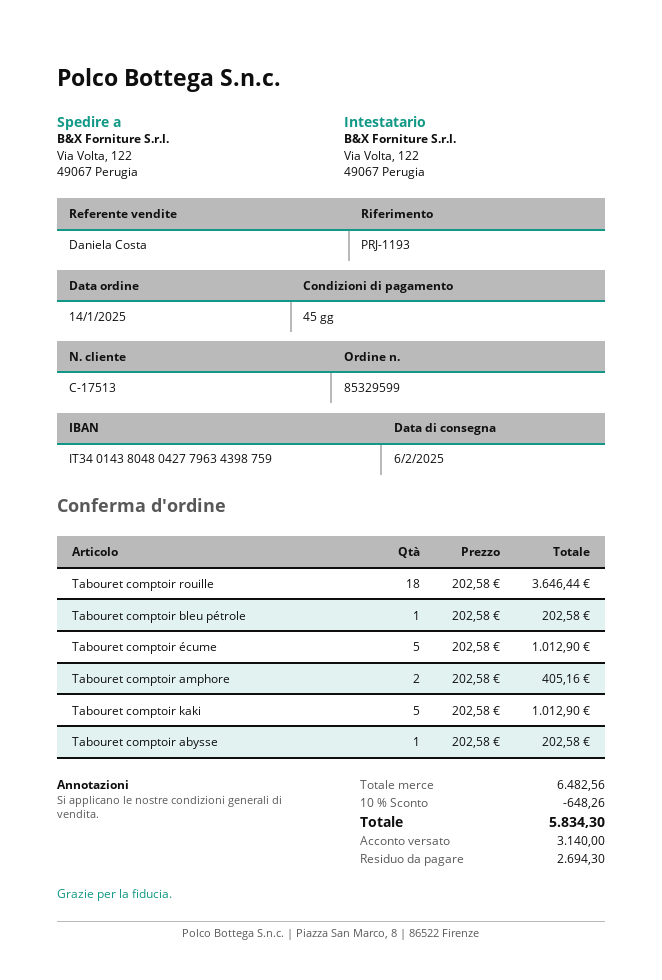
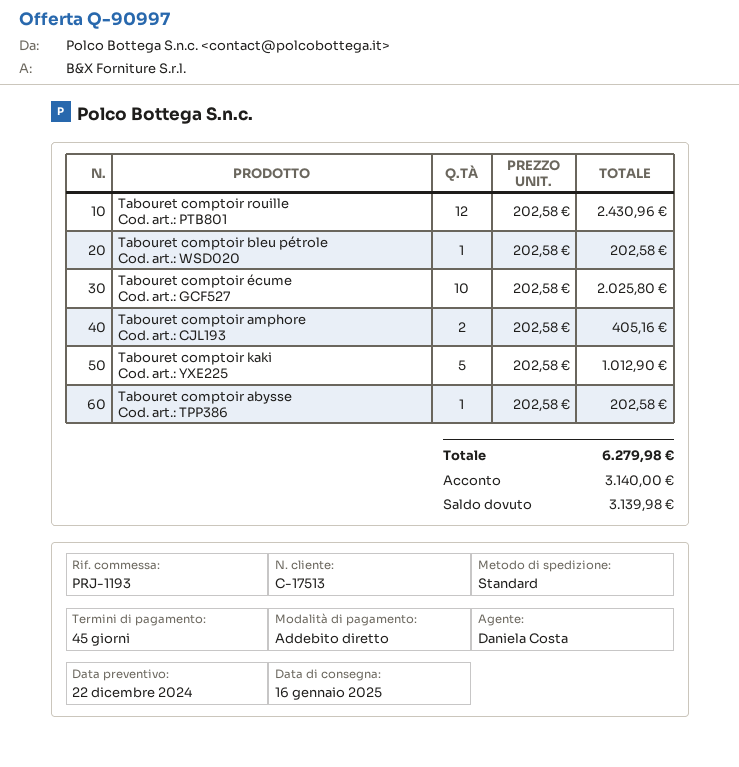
delivery date: 2025-02-06 -> 2025-01-16
Tabouret comptoir rouille: 18 x 202.58 = 3646.44 -> 12 x 202.58 = 2430.96
Tabouret comptoir écume: 5 x 202.58 = 1012.90 -> 10 x 202.58 = 2025.80
discount: 10% = 648.26 -> none
total: 5834.30 -> 6279.98
balance: 2694.30 -> 3139.98

